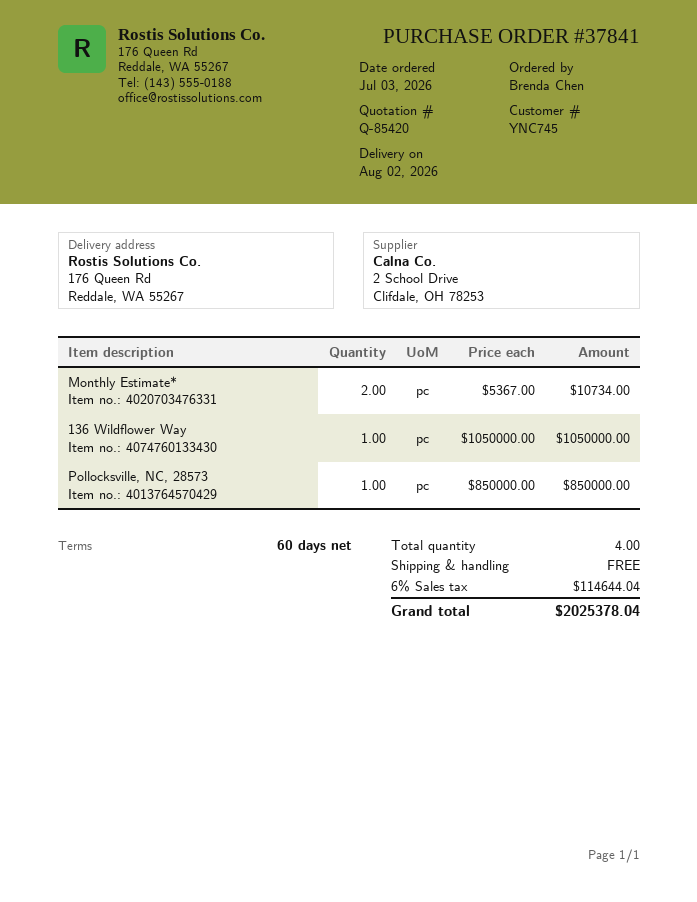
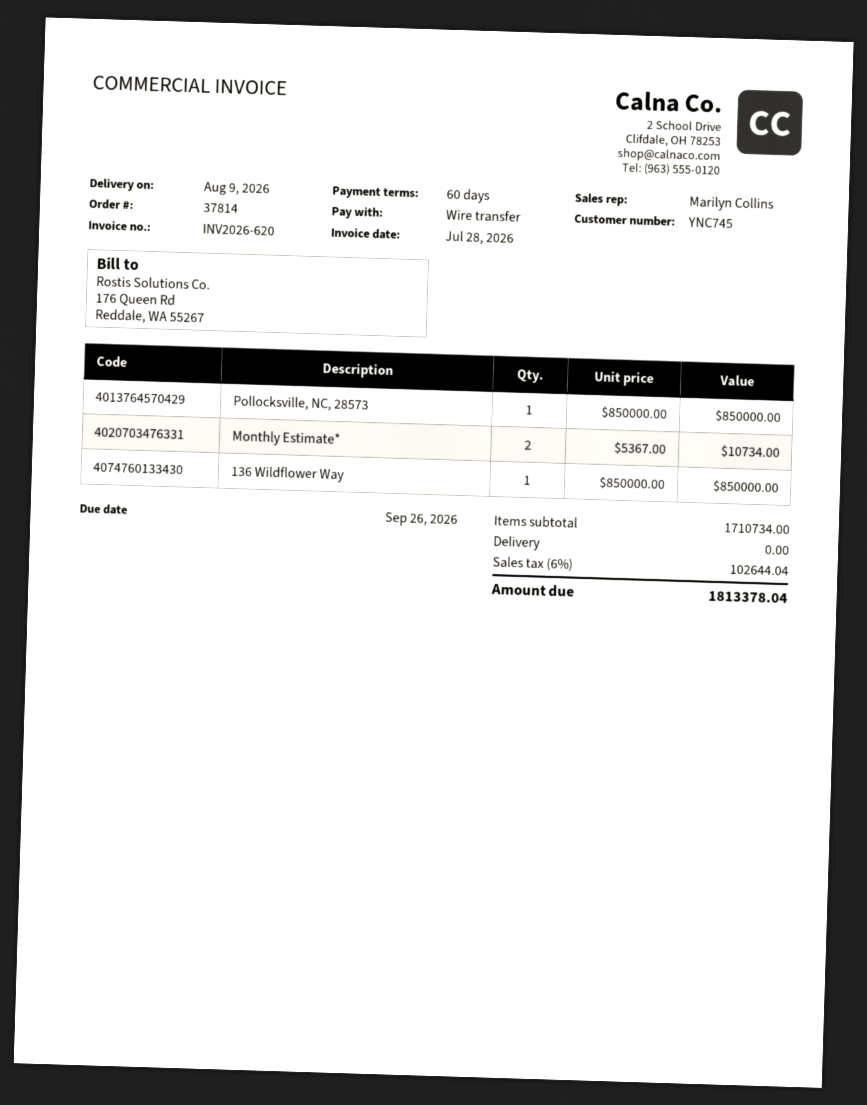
order number: 37841 -> 37814
delivery date: 2026-08-02 -> 2026-08-09
136 Wildflower Way: 1 x 1050000.00 = 1050000.00 -> 1 x 850000.00 = 850000.00
tax: 6% = 114644.04 -> 6% = 102644.04
total: 2025378.04 -> 1813378.04

